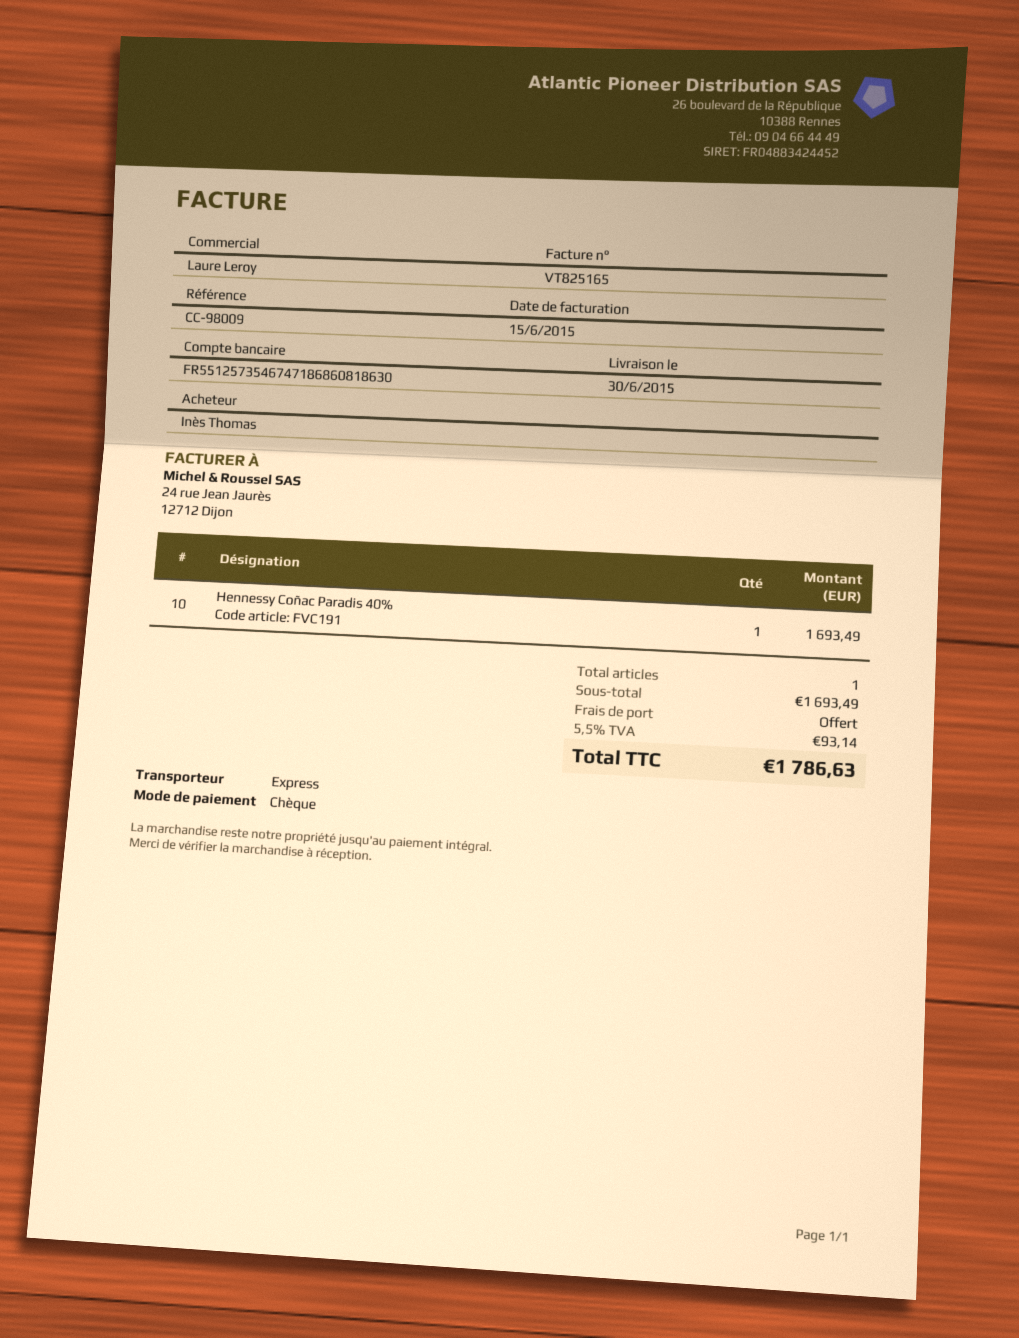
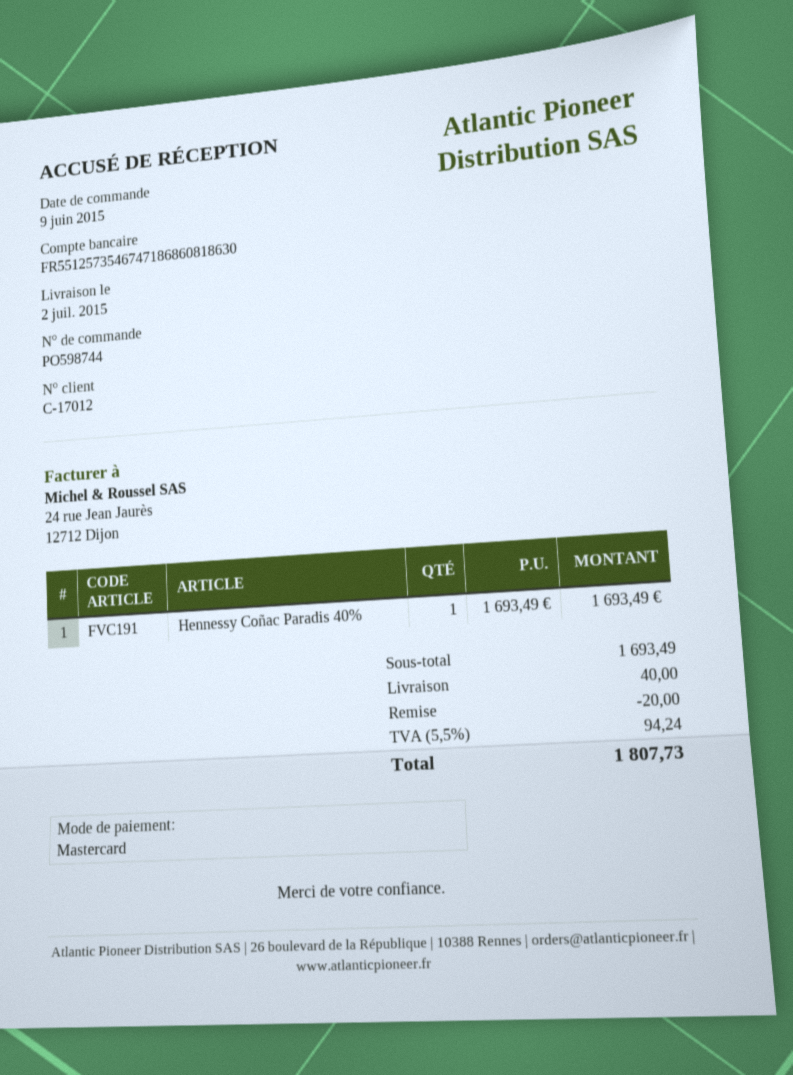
delivery date: 2015-06-30 -> 2015-07-02
payment method: cheque -> Mastercard
discount: none -> 20.00
shipping: 0.00 -> 40.00
tax: 5.5% = 93.14 -> 5.5% = 94.24
total: 1786.63 -> 1807.73

